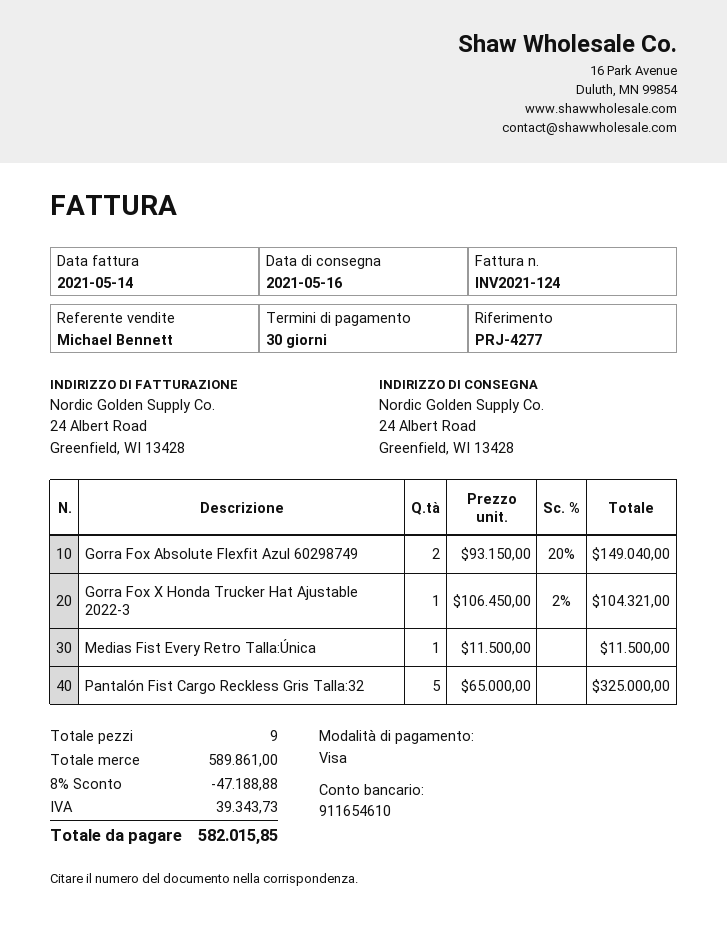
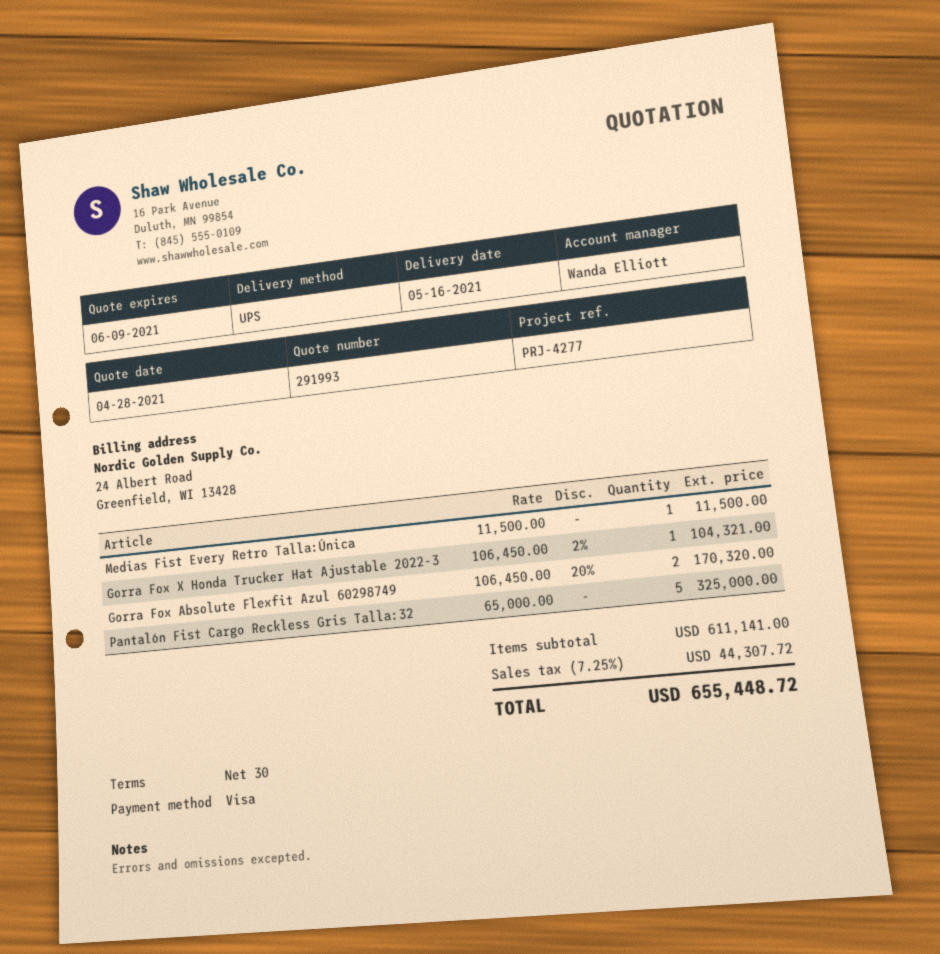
sales rep: Michael Bennett -> Wanda Elliott
Gorra Fox Absolute Flexfit Azul 60298749: 2 x 93150.00 - 20% = 149040.00 -> 2 x 106450.00 - 20% = 170320.00
subtotal: 589861.00 -> 611141.00
discount: 8% = 47188.88 -> none
tax: 39343.73 -> 44307.72
total: 582015.85 -> 655448.72

